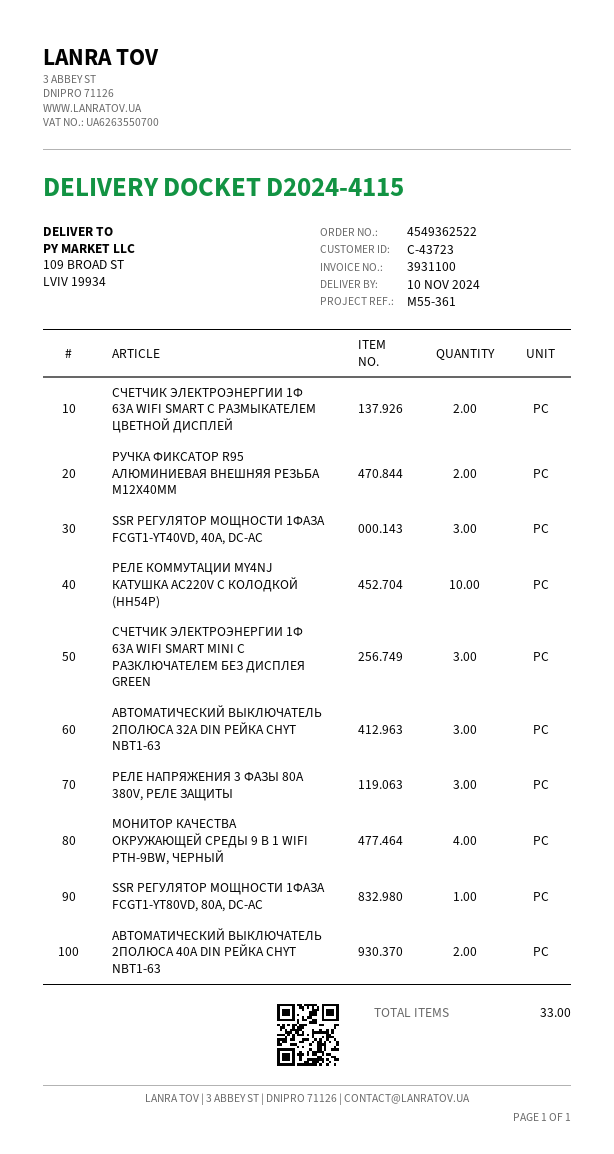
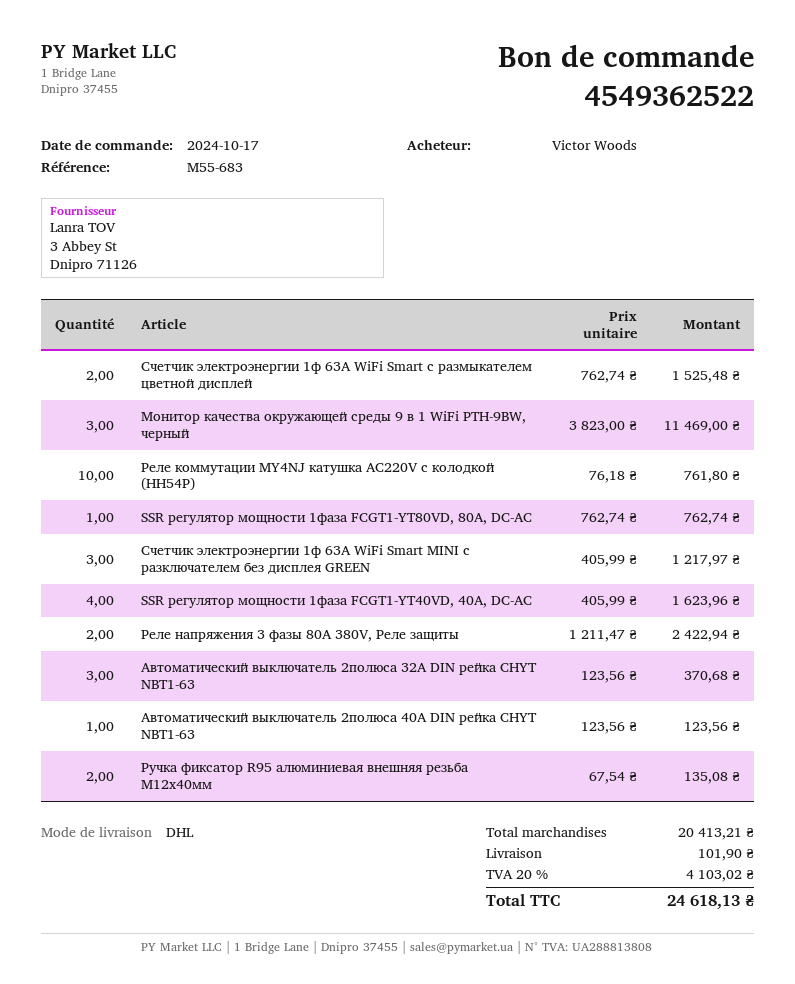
reference: M55-361 -> M55-683
SSR РЕГУЛЯТОР МОЩНОСТИ 1ФАЗА FCGT1-YT40VD, 40А, DC-AC: 3 -> 4
РЕЛЕ НАПРЯЖЕНИЯ 3 ФАЗЫ 80А 380V, РЕЛЕ ЗАЩИТЫ: 3 -> 2
МОНИТОР КАЧЕСТВА ОКРУЖАЮЩЕЙ СРЕДЫ 9 В 1 WIFI PTH-9BW, ЧЕРНЫЙ: 4 -> 3
АВТОМАТИЧЕСКИЙ ВЫКЛЮЧАТЕЛЬ 2ПОЛЮСА 40А DIN РЕЙКА CHYT NBT1-63: 2 -> 1

